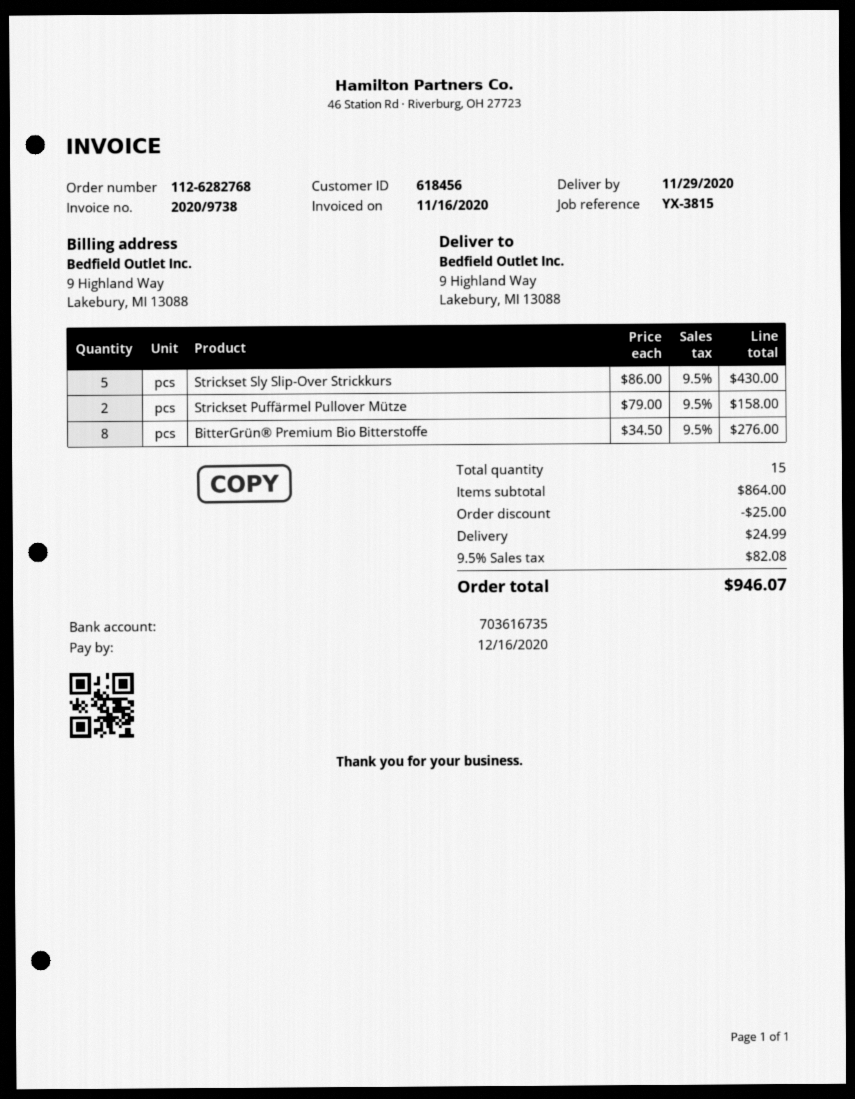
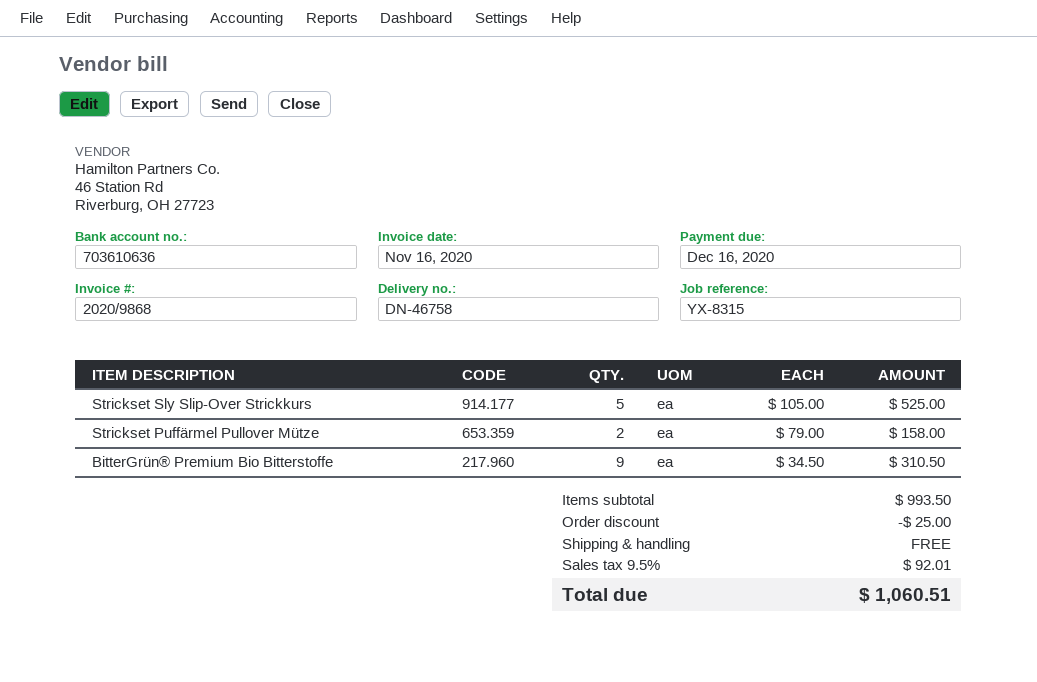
invoice number: 2020/9738 -> 2020/9868
reference: YX-3815 -> YX-8315
bank account: 703616735 -> 703610636
Strickset Sly Slip-Over Strickkurs: 5 x 86.00 = 430.00 -> 5 x 105.00 = 525.00
BitterGrün® Premium Bio Bitterstoffe: 8 x 34.50 = 276.00 -> 9 x 34.50 = 310.50
subtotal: 864.00 -> 993.50
shipping: 24.99 -> 0.00
tax: 9.5% = 82.08 -> 9.5% = 92.01
total: 946.07 -> 1060.51

